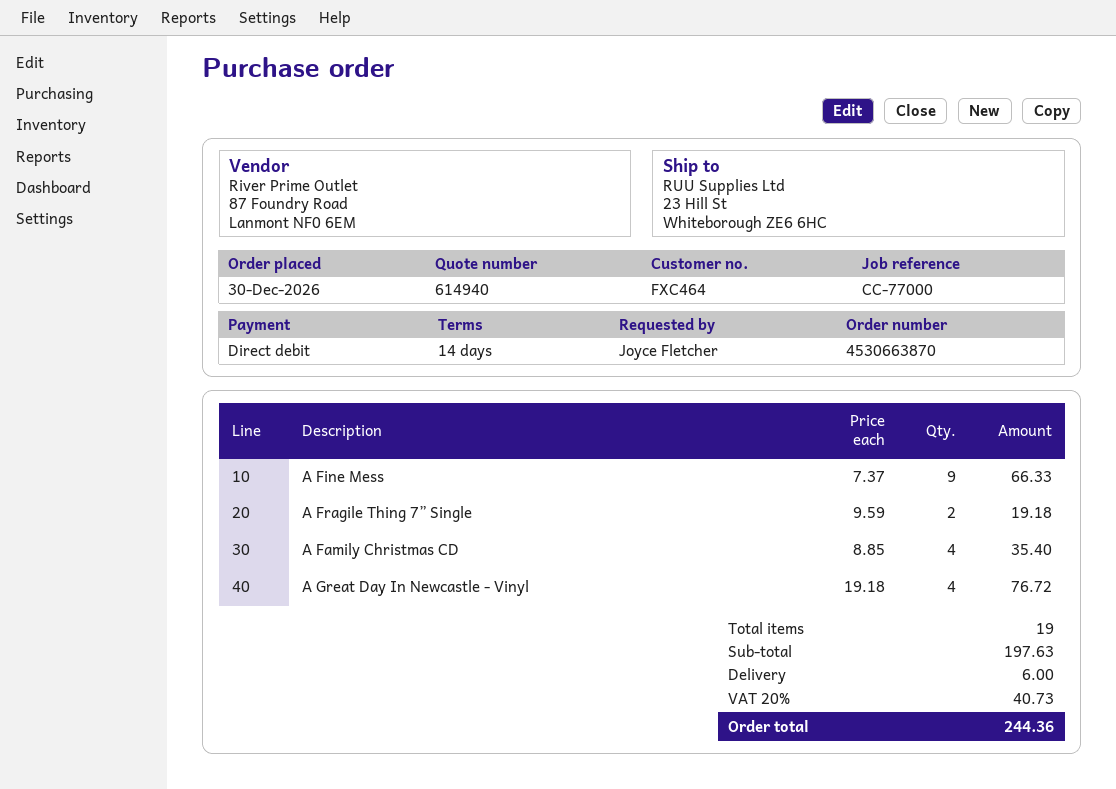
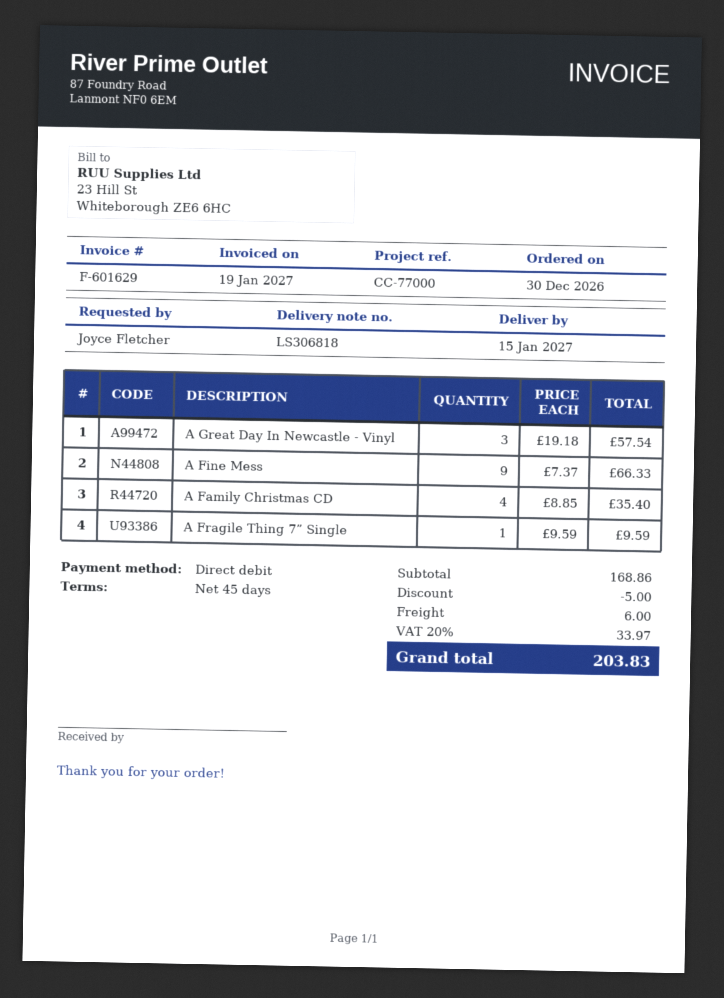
payment terms: 14 days -> 45 days
A Fragile Thing 7” Single: 2 x 9.59 = 19.18 -> 1 x 9.59 = 9.59
A Great Day In Newcastle - Vinyl: 4 x 19.18 = 76.72 -> 3 x 19.18 = 57.54
subtotal: 197.63 -> 168.86
discount: none -> 5.00
tax: 20% = 40.73 -> 20% = 33.97
total: 244.36 -> 203.83

